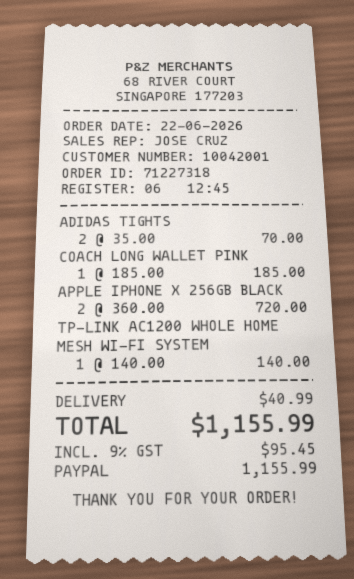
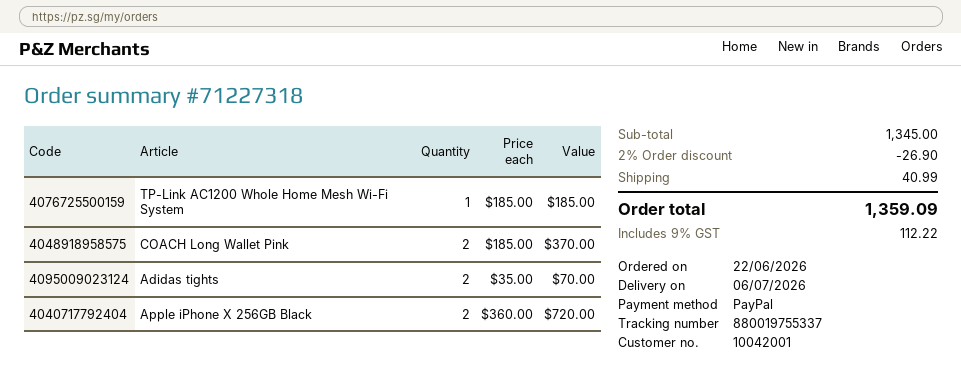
COACH LONG WALLET PINK: 1 x 185.00 = 185.00 -> 2 x 185.00 = 370.00
TP-LINK AC1200 WHOLE HOME MESH WI-FI SYSTEM: 1 x 140.00 = 140.00 -> 1 x 185.00 = 185.00
discount: none -> 2% = 26.90
tax: 9% = 95.45 -> 9% = 112.22
total: 1155.99 -> 1359.09

